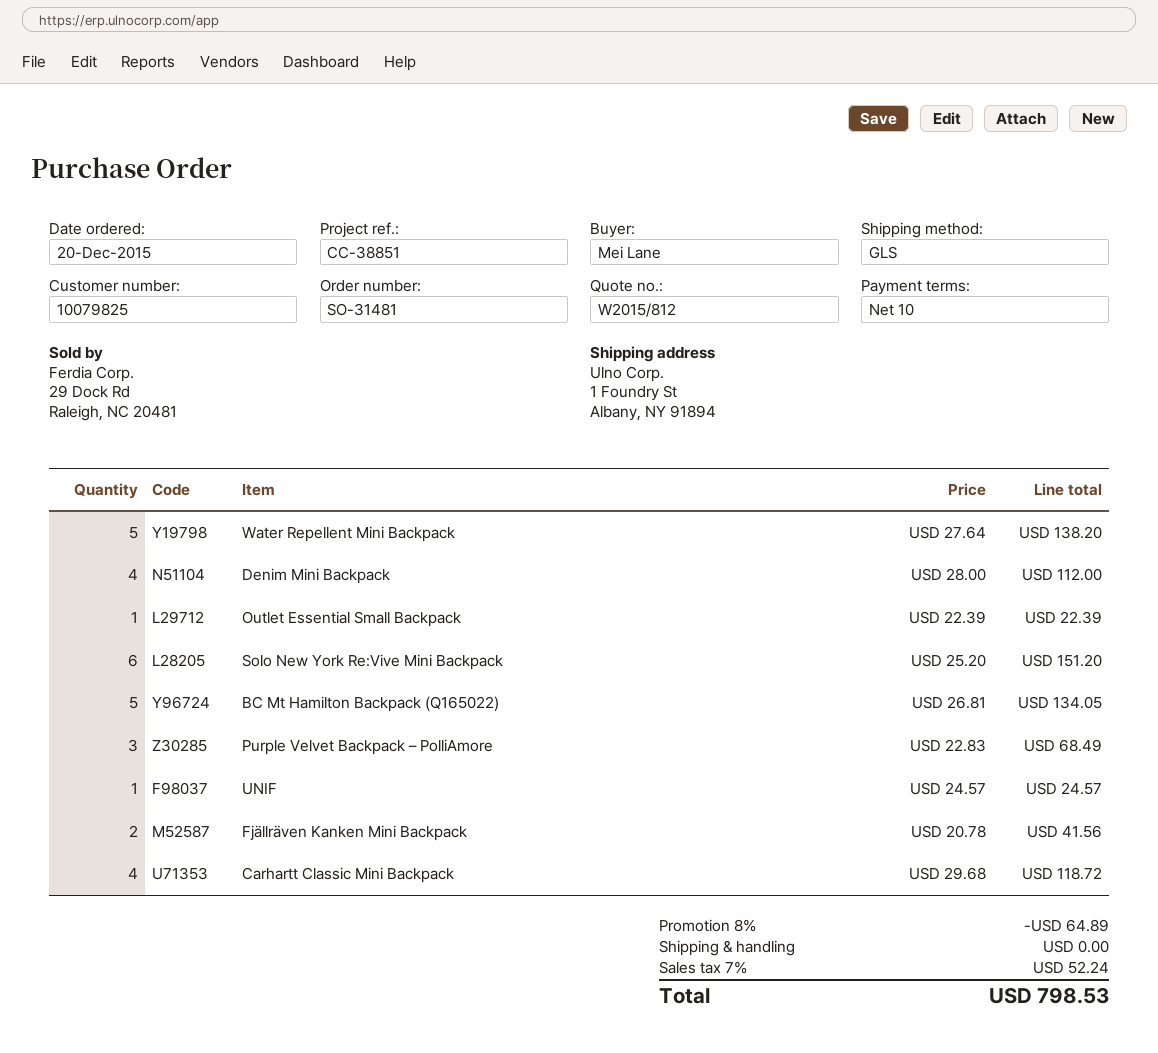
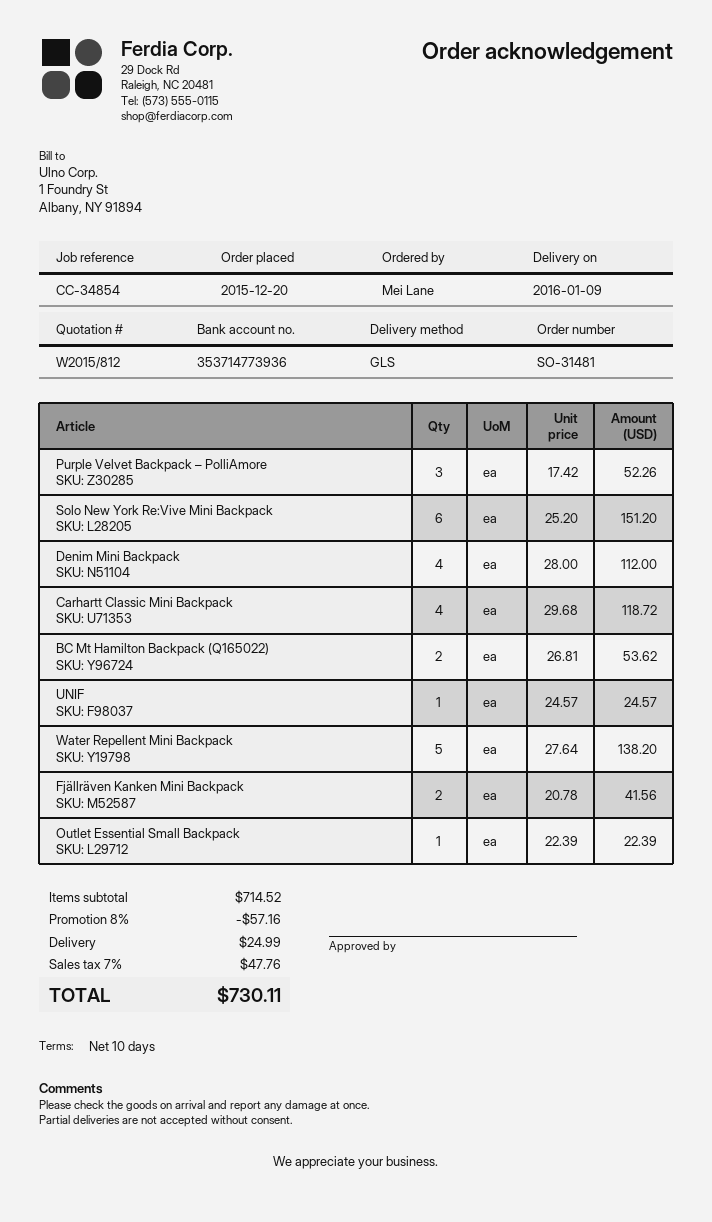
reference: CC-38851 -> CC-34854
BC Mt Hamilton Backpack (Q165022): 5 x 26.81 = 134.05 -> 2 x 26.81 = 53.62
Purple Velvet Backpack – PolliAmore: 3 x 22.83 = 68.49 -> 3 x 17.42 = 52.26
discount: 8% = 64.89 -> 8% = 57.16
shipping: 0.00 -> 24.99
tax: 7% = 52.24 -> 7% = 47.76
total: 798.53 -> 730.11

